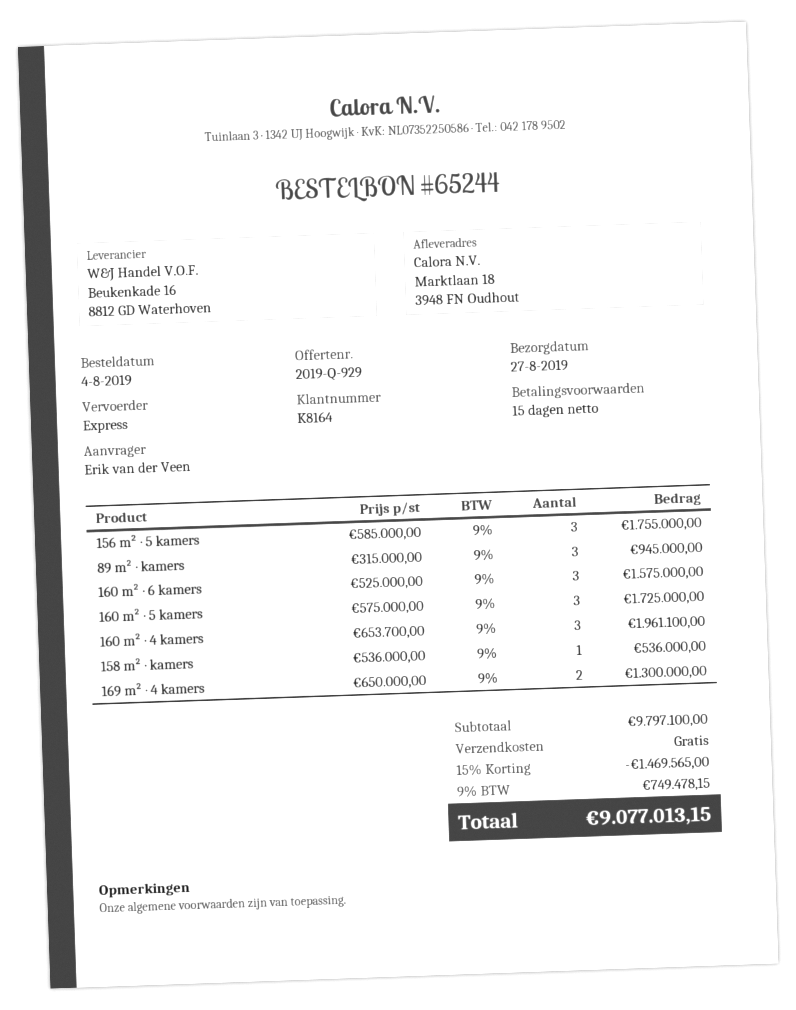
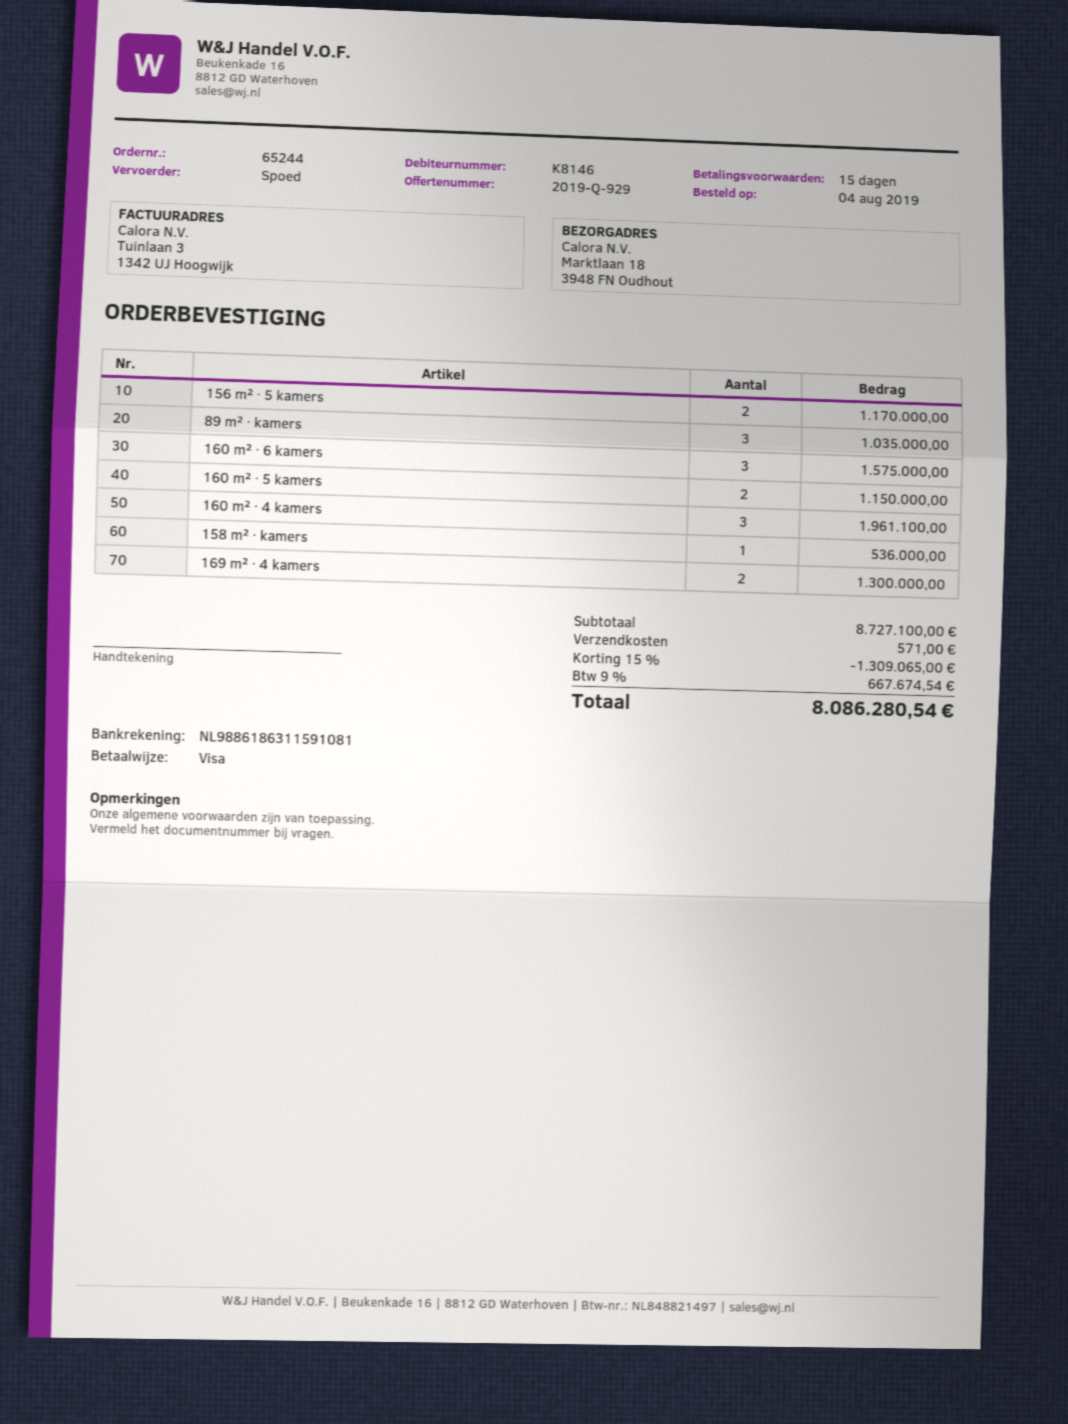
customer number: K8164 -> K8146
156 m² · 5 kamers: 3 for 1755000.00 -> 2 for 1170000.00
89 m² · kamers: 3 for 945000.00 -> 3 for 1035000.00
160 m² · 5 kamers: 3 for 1725000.00 -> 2 for 1150000.00
subtotal: 9797100.00 -> 8727100.00
discount: 15% = 1469565.00 -> 15% = 1309065.00
shipping: 0.00 -> 571.00
tax: 9% = 749478.15 -> 9% = 667674.54
total: 9077013.15 -> 8086280.54

